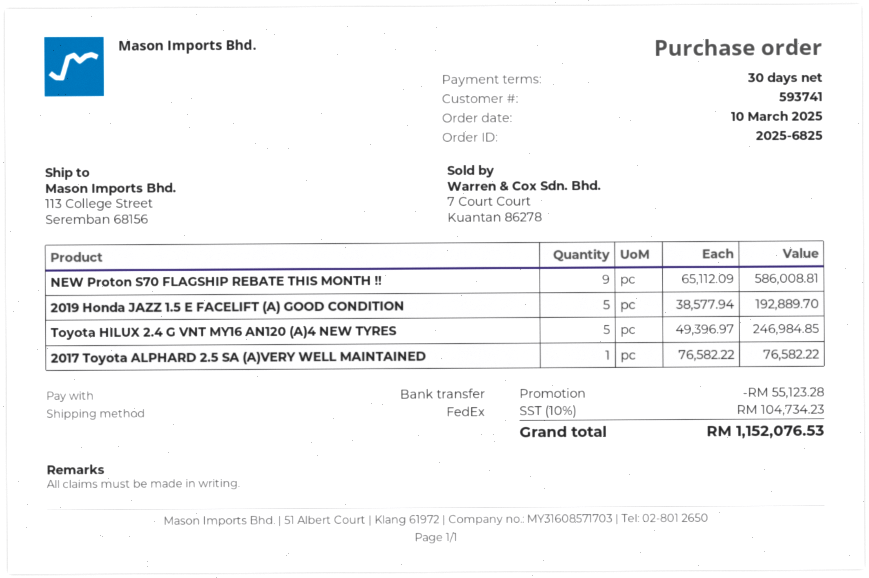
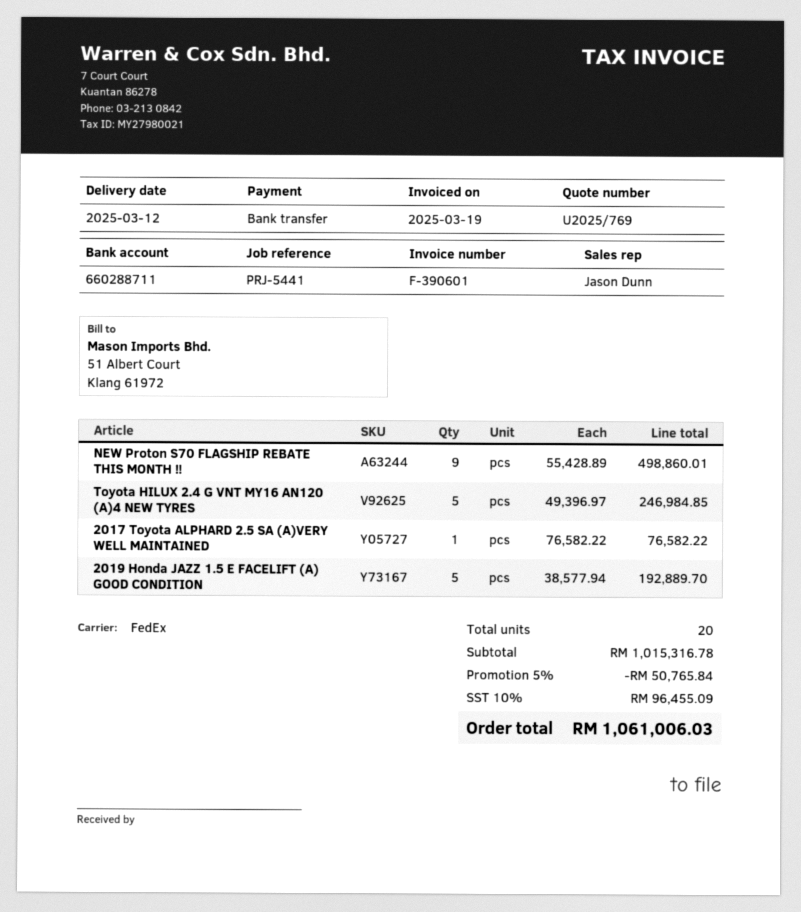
NEW Proton S70 FLAGSHIP REBATE THIS MONTH !!: 9 x 65112.09 = 586008.81 -> 9 x 55428.89 = 498860.01
discount: 55123.28 -> 50765.84
tax: 10% = 104734.23 -> 10% = 96455.09
total: 1152076.53 -> 1061006.03

